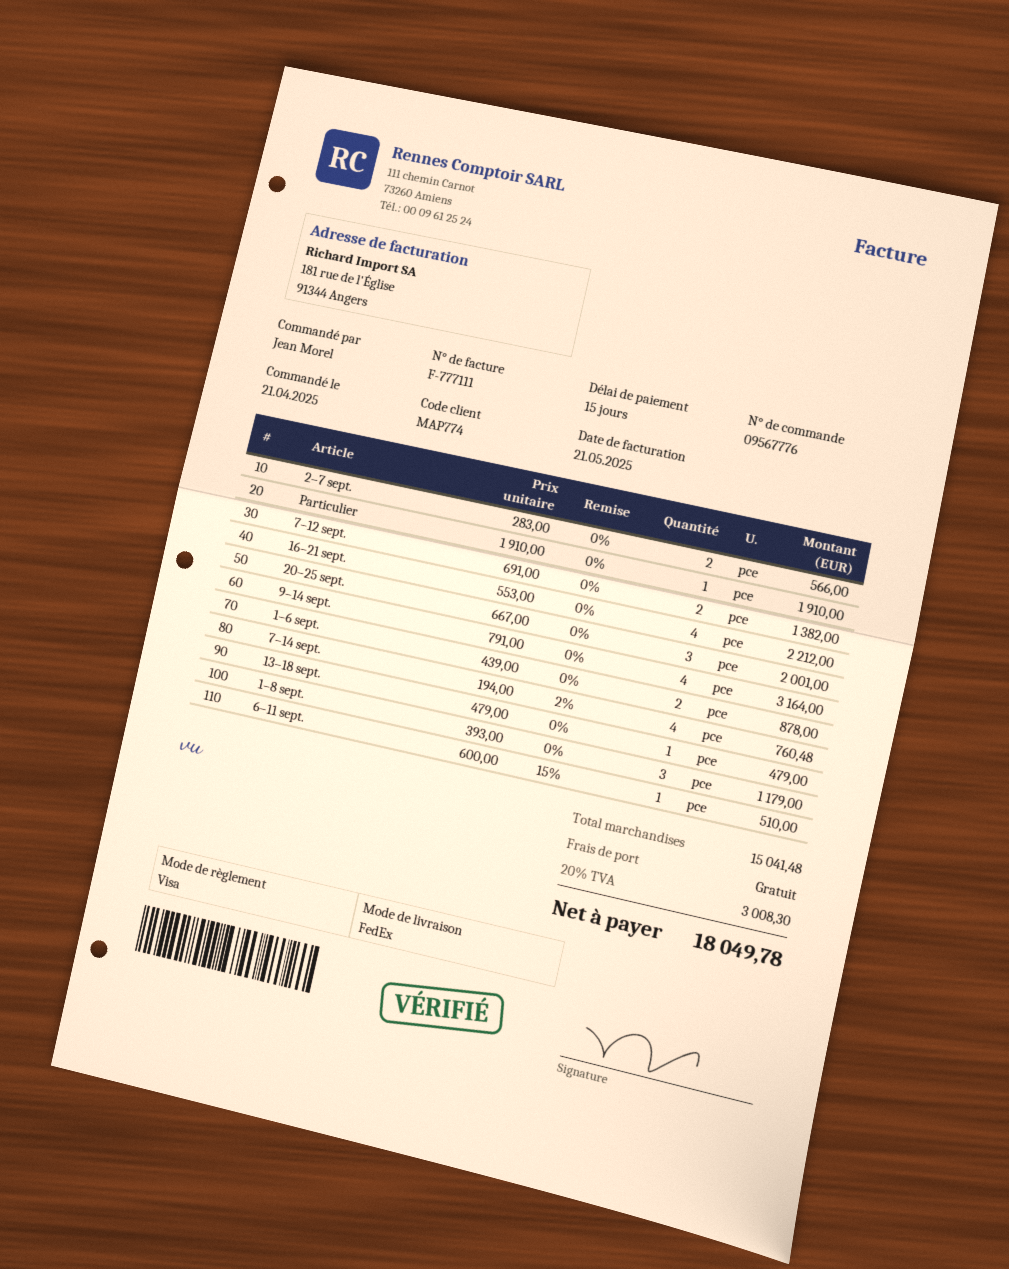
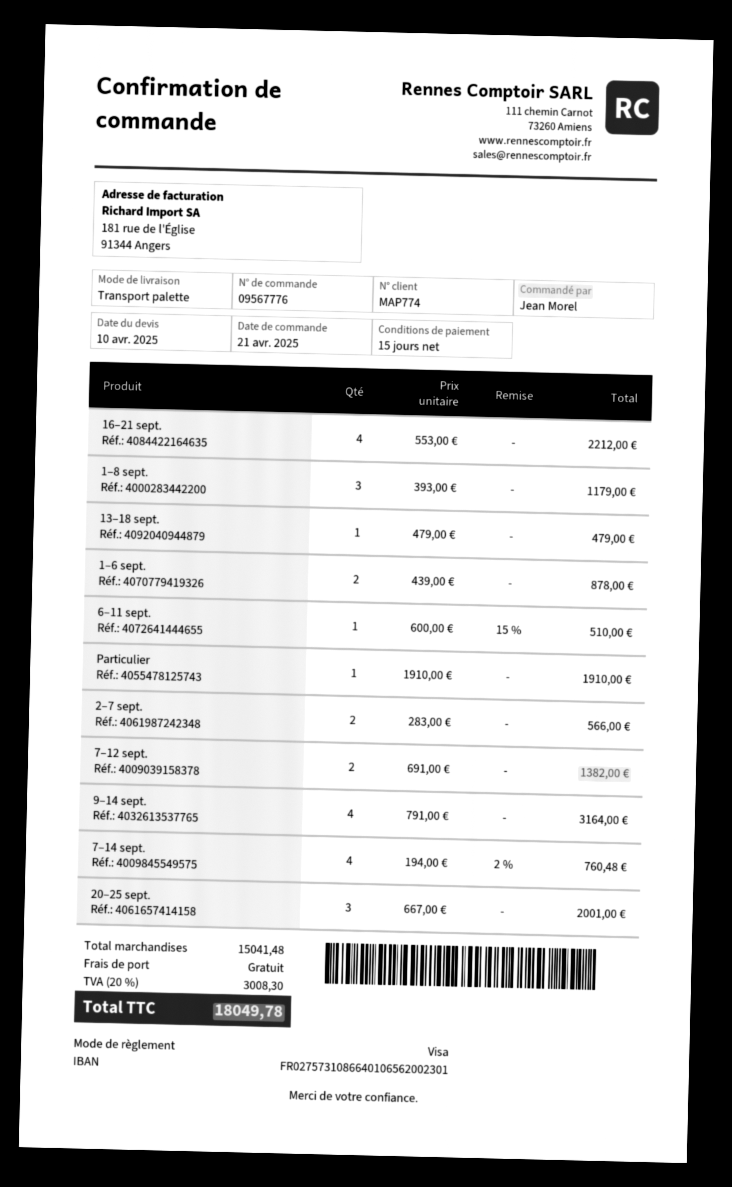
shipping method: FedEx -> pallet freight

